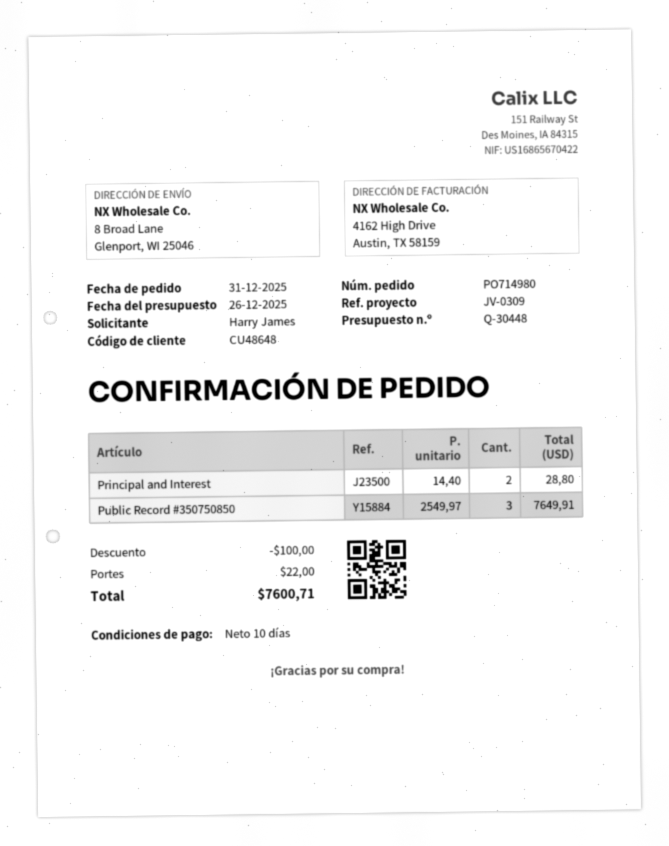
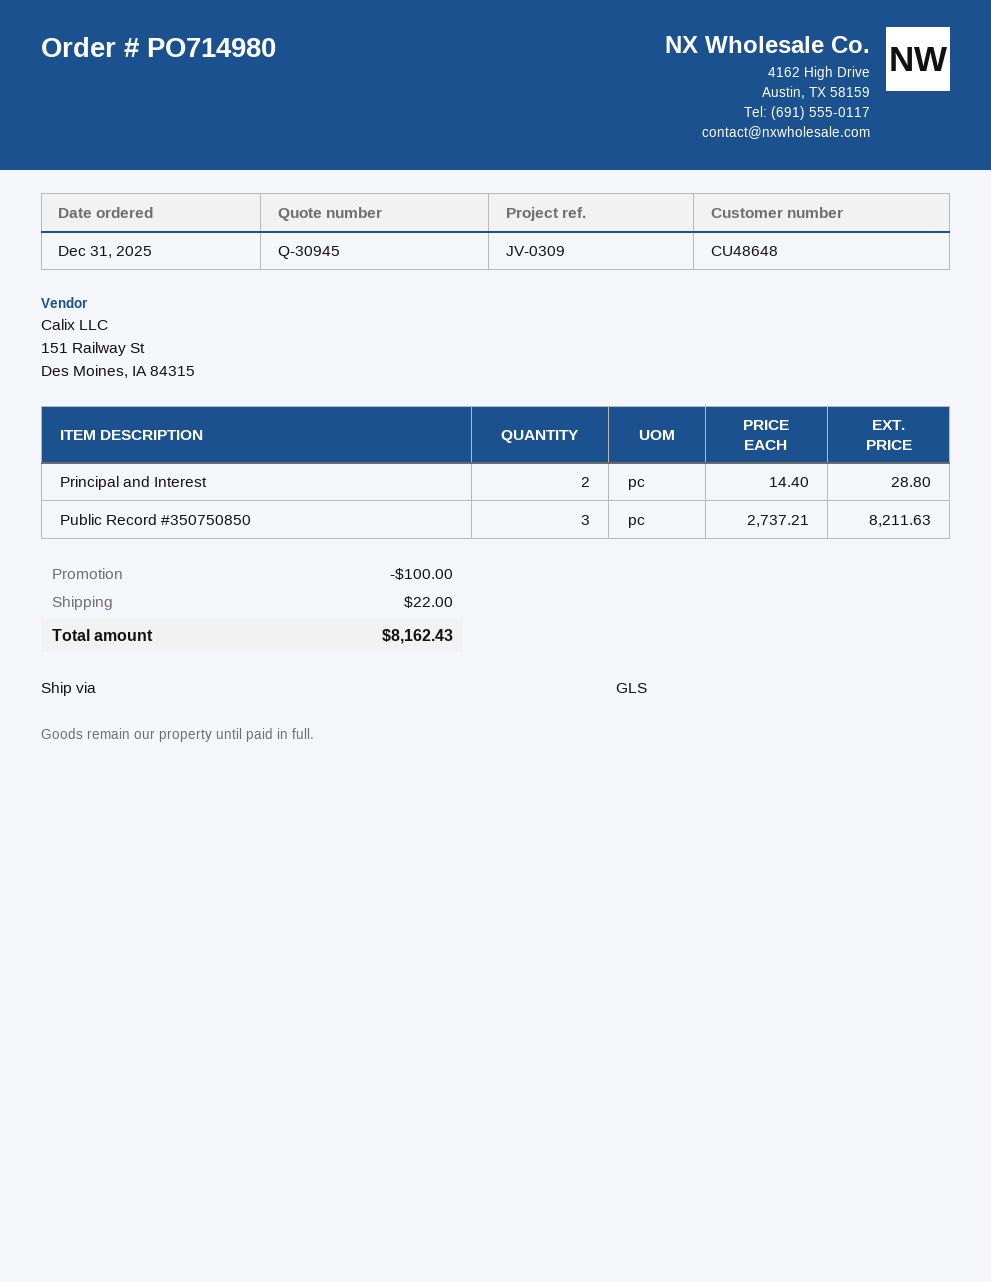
quote number: Q-30448 -> Q-30945
Public Record #350750850: 3 x 2549.97 = 7649.91 -> 3 x 2737.21 = 8211.63
total: 7600.71 -> 8162.43

